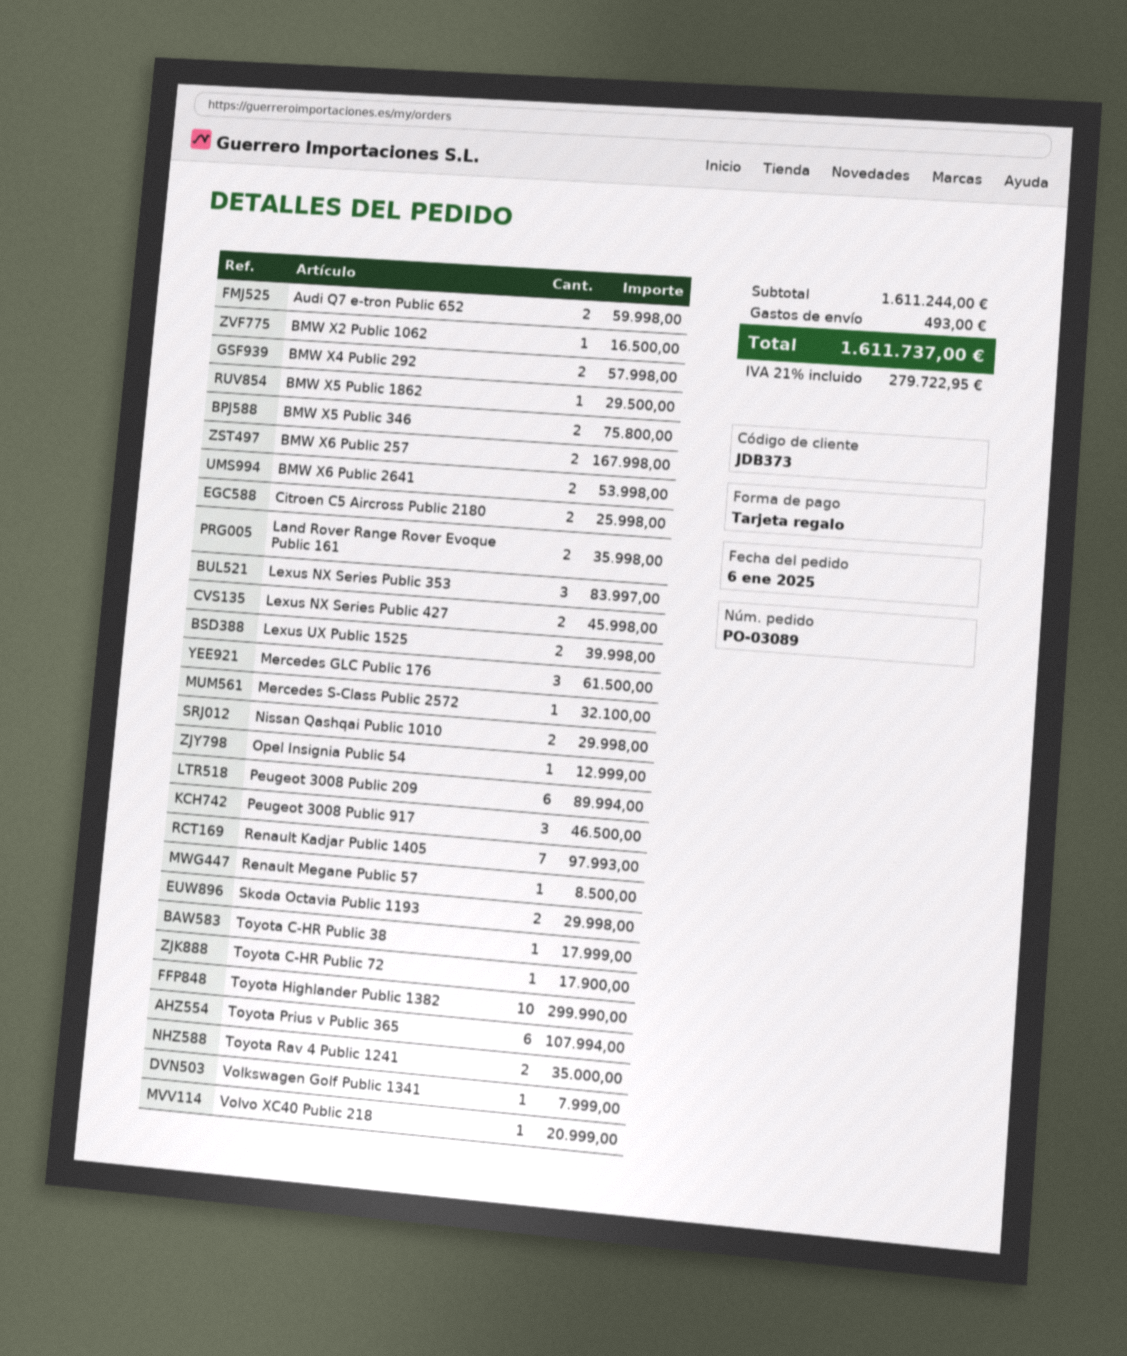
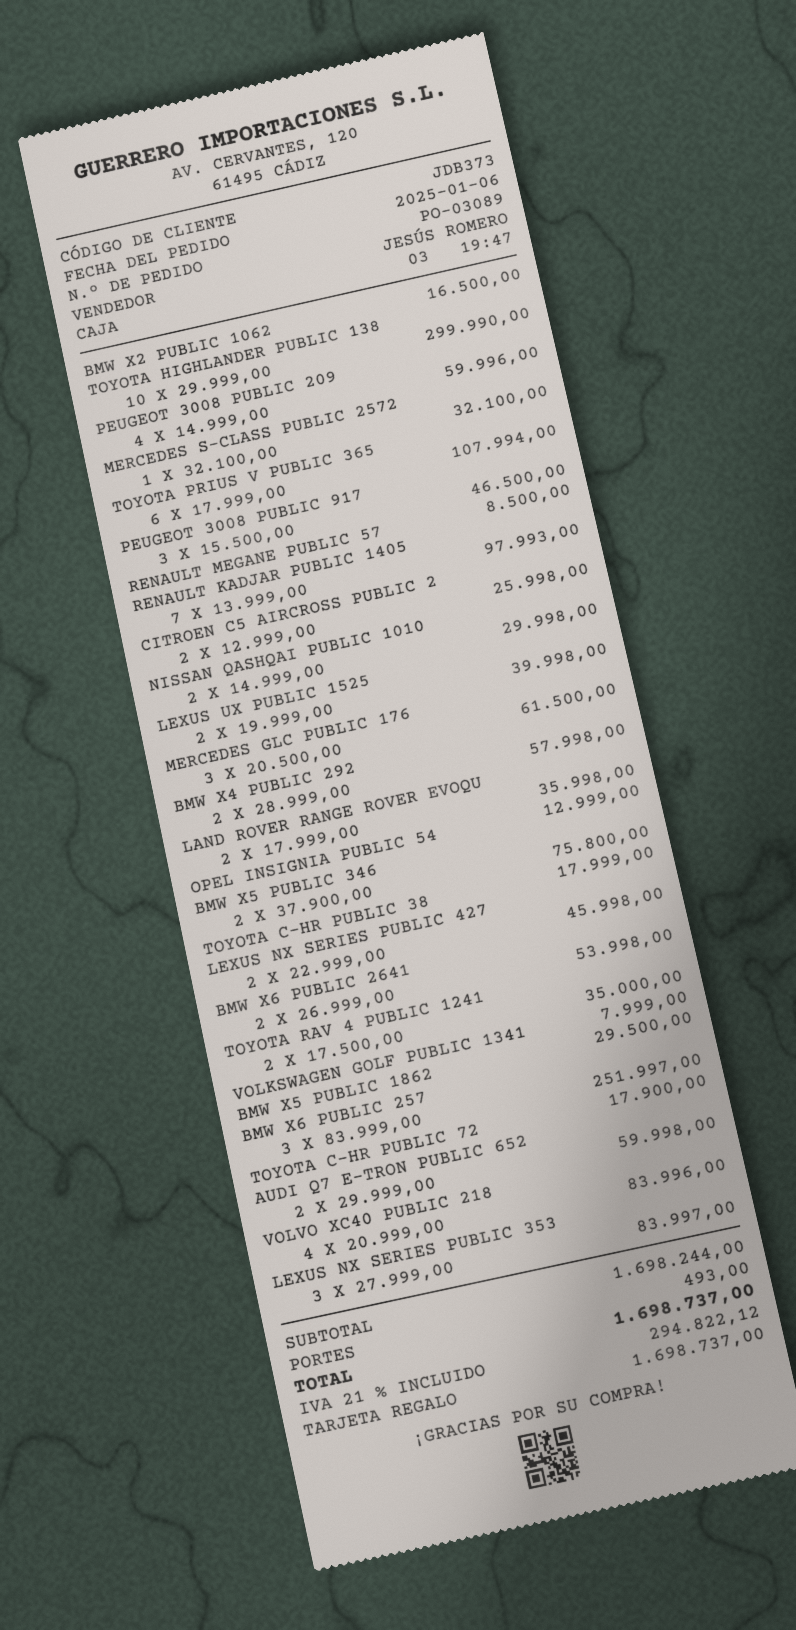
BMW X6 Public 257: 2 for 167998.00 -> 3 for 251997.00
Peugeot 3008 Public 209: 6 for 89994.00 -> 4 for 59996.00
Skoda Octavia Public 1193: 2 for 29998.00 -> none
Volvo XC40 Public 218: 1 for 20999.00 -> 4 for 83996.00
subtotal: 1611244.00 -> 1698244.00
tax: 21% = 279722.95 -> 21% = 294822.12
total: 1611737.00 -> 1698737.00

